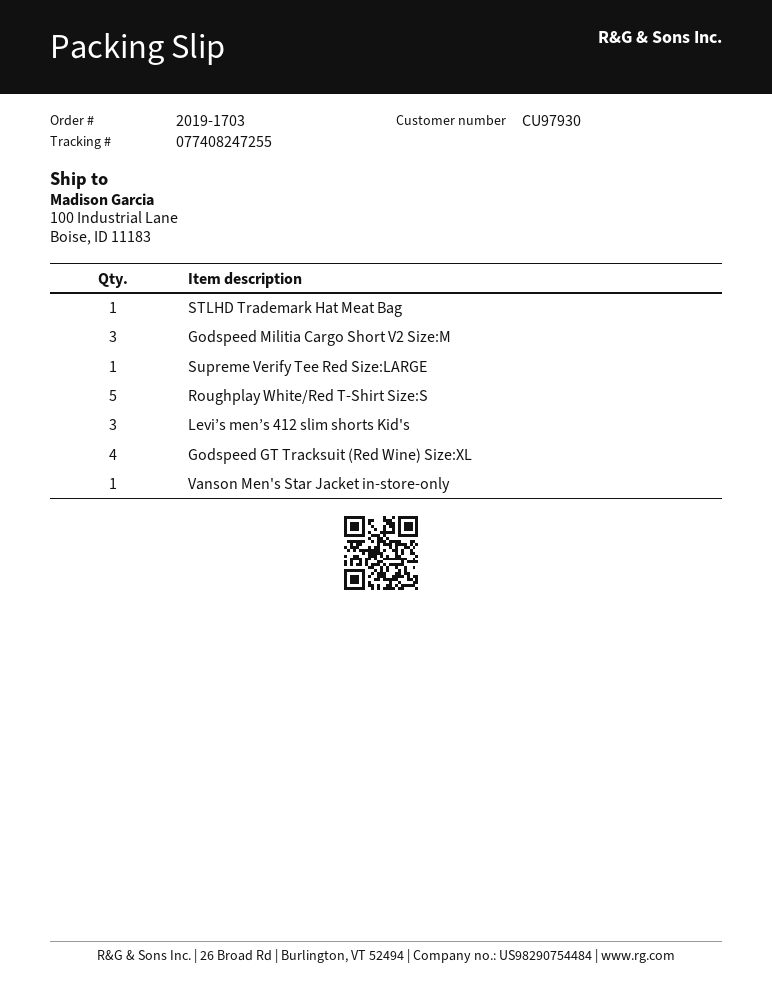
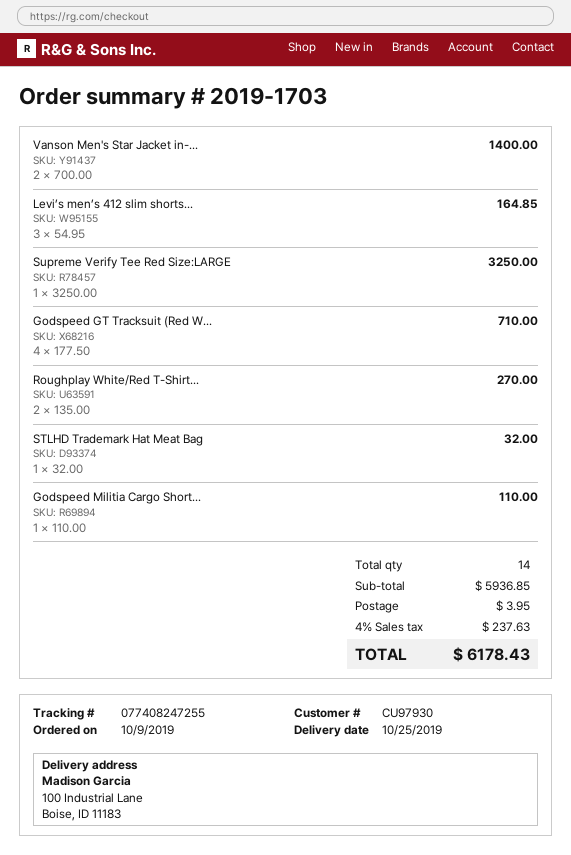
Godspeed Militia Cargo Short V2 Size:M: 3 -> 1
Roughplay White/Red T-Shirt Size:S: 5 -> 2
Vanson Men's Star Jacket in-store-only: 1 -> 2

